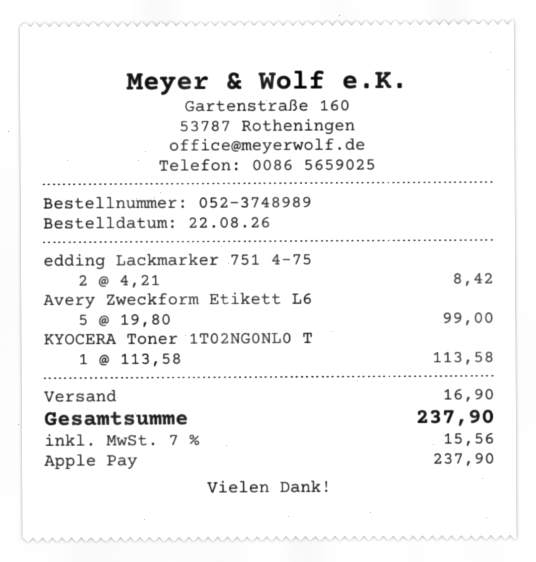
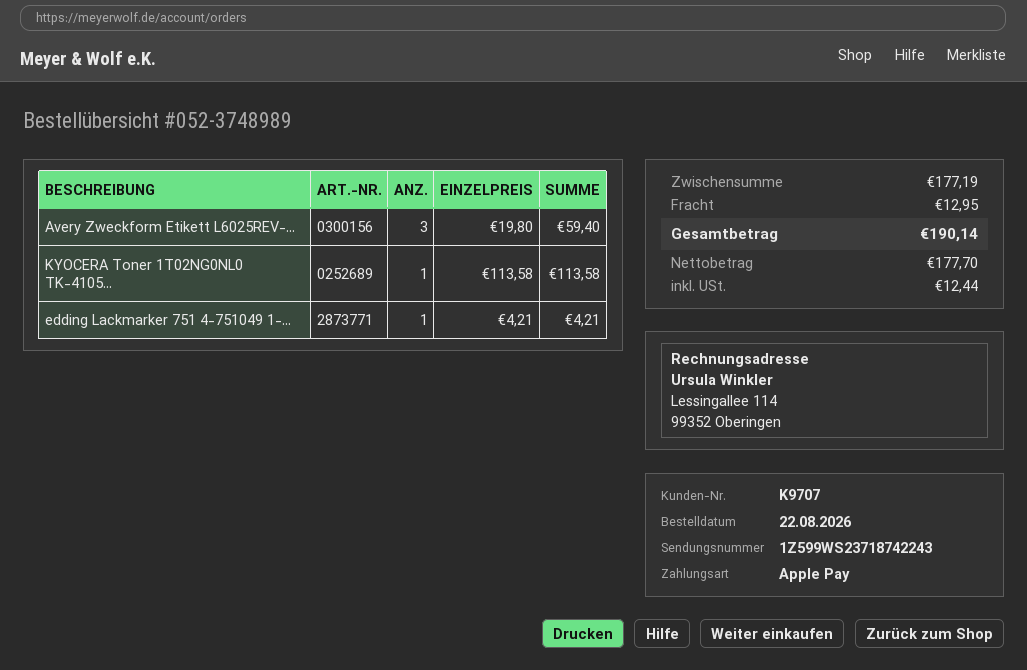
edding Lackmarker 751 4-75: 2 x 4.21 = 8.42 -> 1 x 4.21 = 4.21
Avery Zweckform Etikett L6: 5 x 19.80 = 99.00 -> 3 x 19.80 = 59.40
shipping: 16.90 -> 12.95
tax: 15.56 -> 12.44
total: 237.90 -> 190.14

